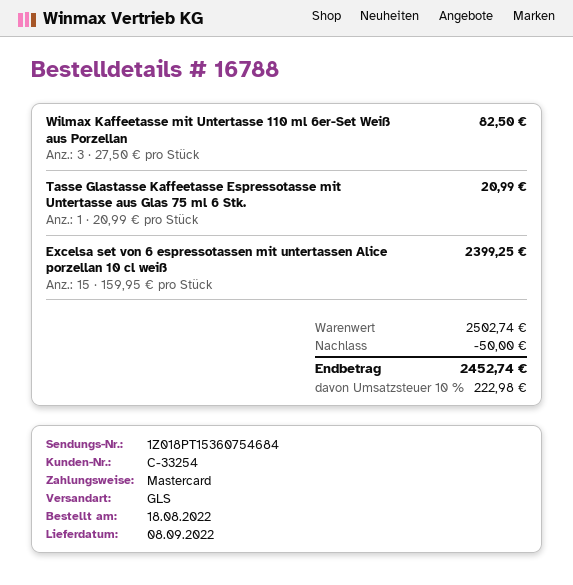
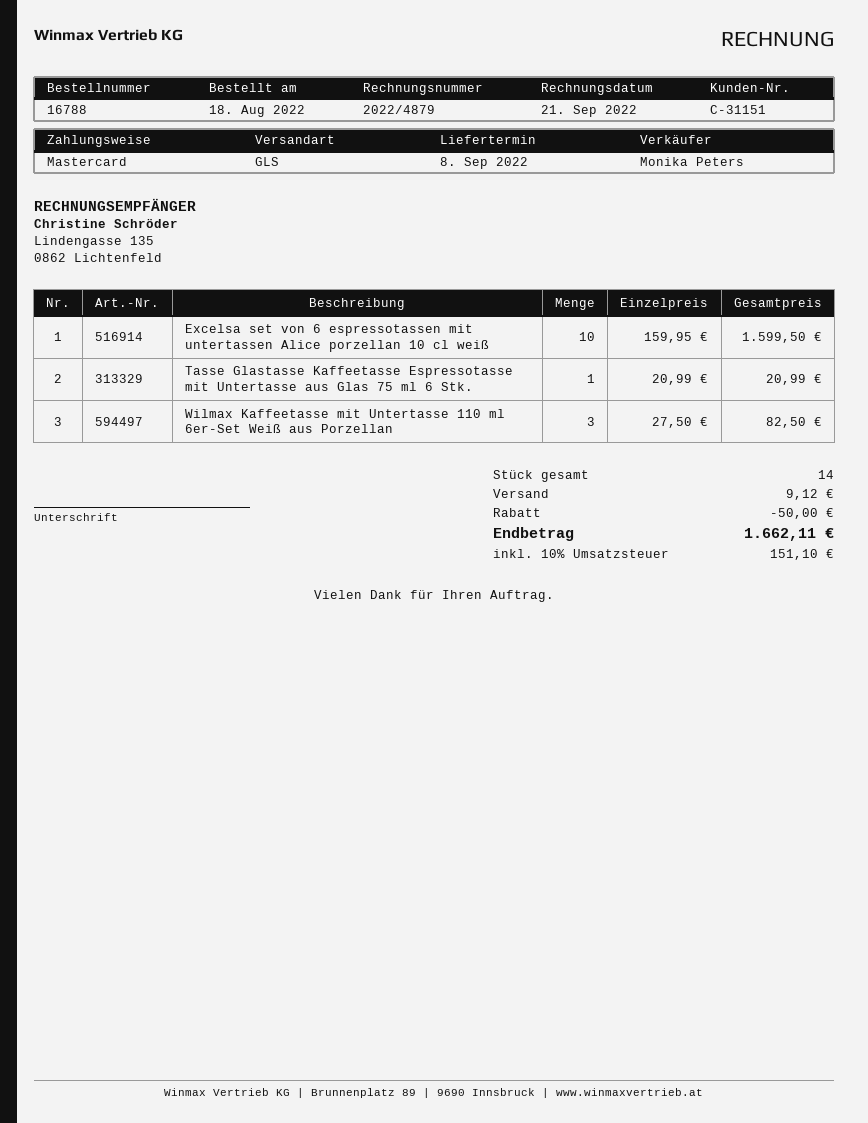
customer number: C-33254 -> C-31151
Excelsa set von 6 espressotassen mit untertassen Alice porzellan 10 cl weiß: 15 x 159.95 = 2399.25 -> 10 x 159.95 = 1599.50
shipping: none -> 9.12
tax: 10% = 222.98 -> 10% = 151.10
total: 2452.74 -> 1662.11

